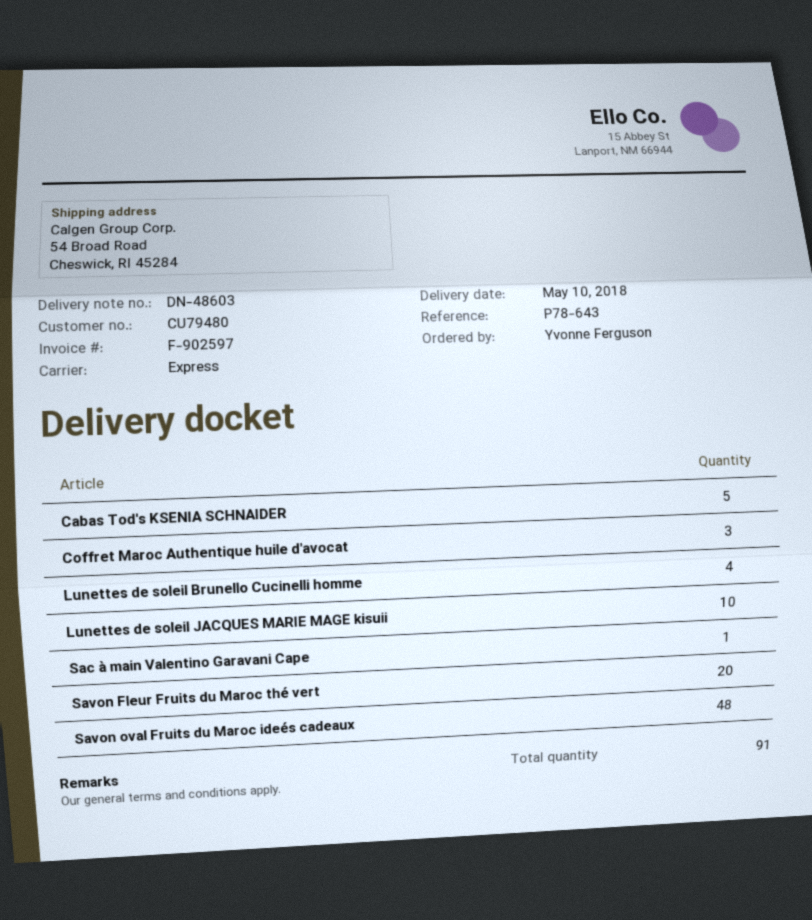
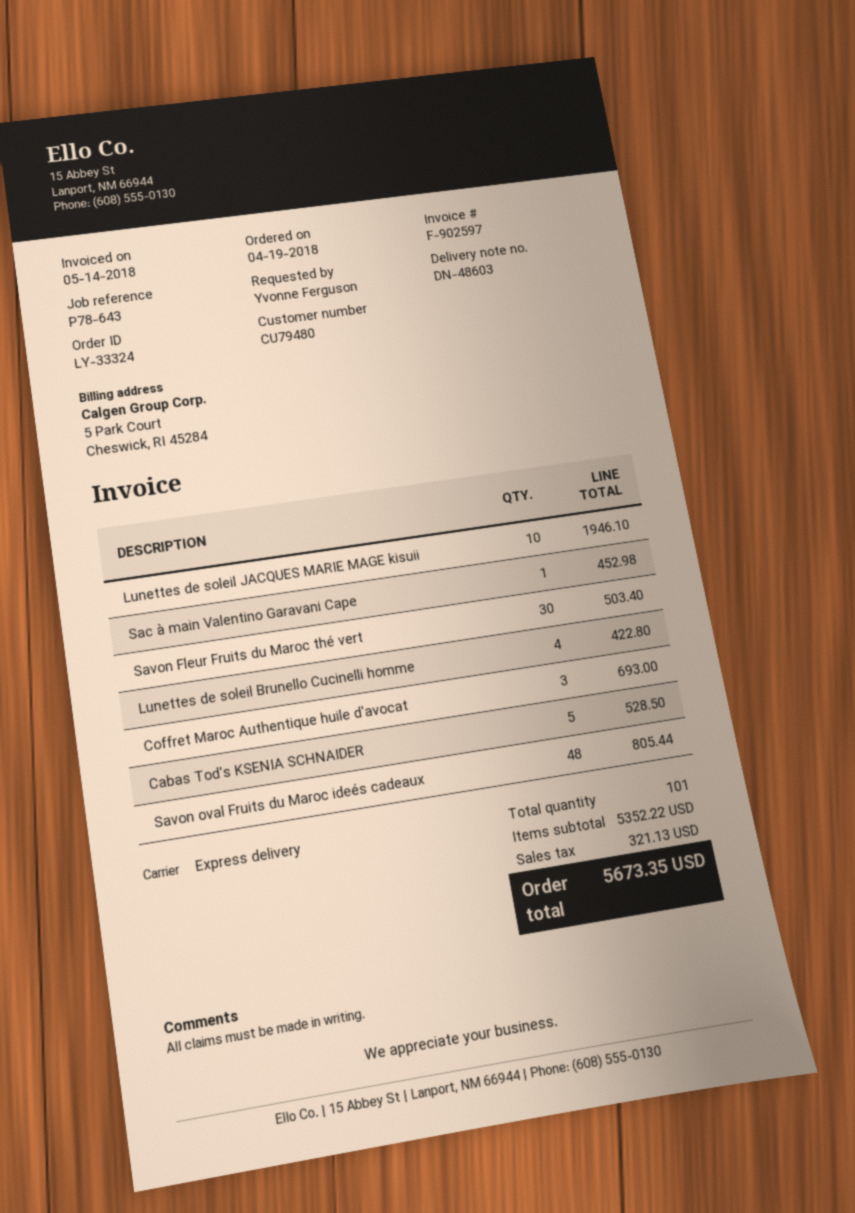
Savon Fleur Fruits du Maroc thé vert: 20 -> 30
total quantity: 91 -> 101

